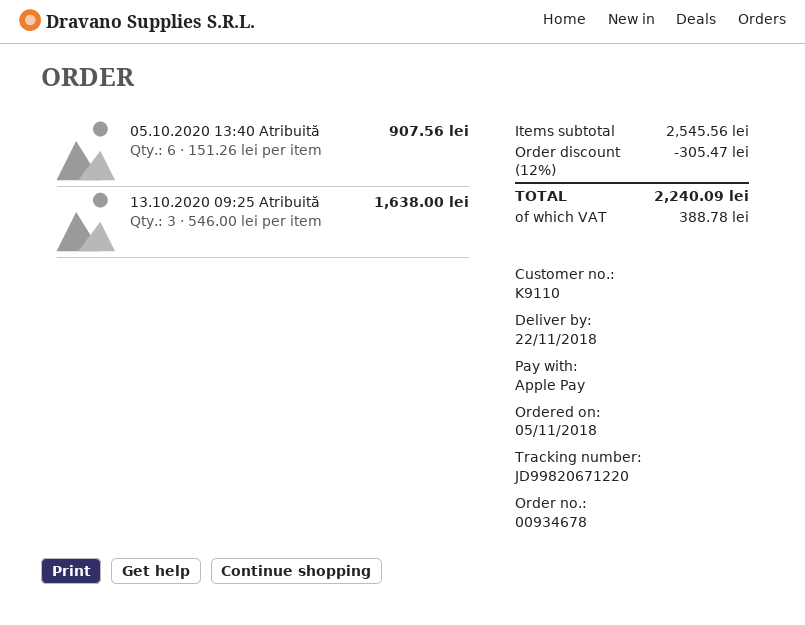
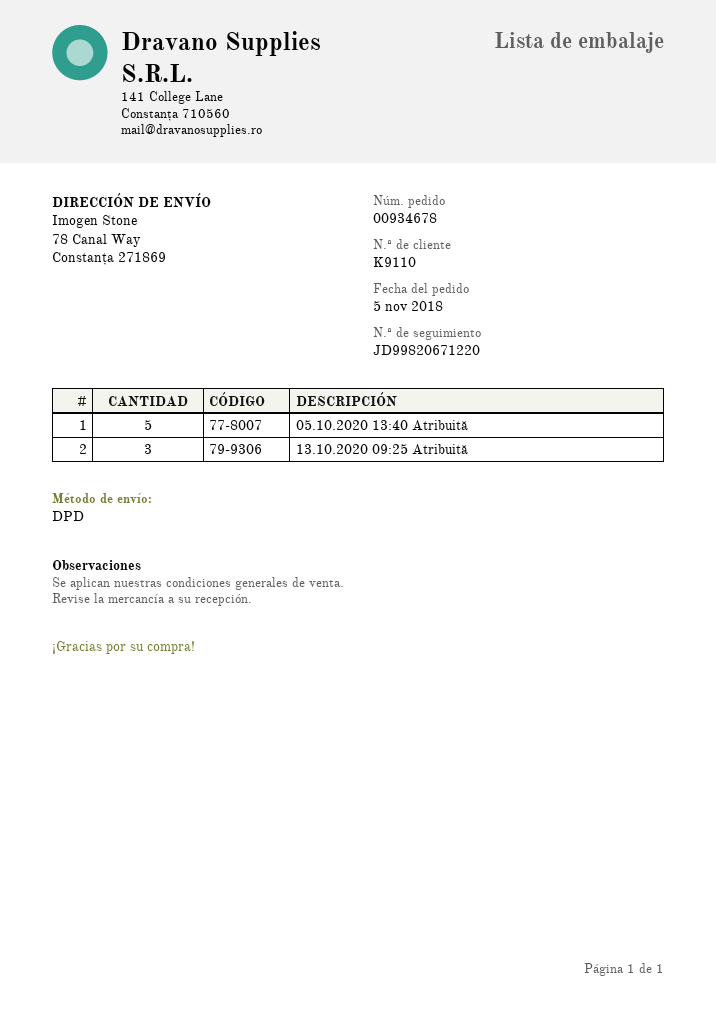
05.10.2020 13:40 Atribuită: 6 -> 5

